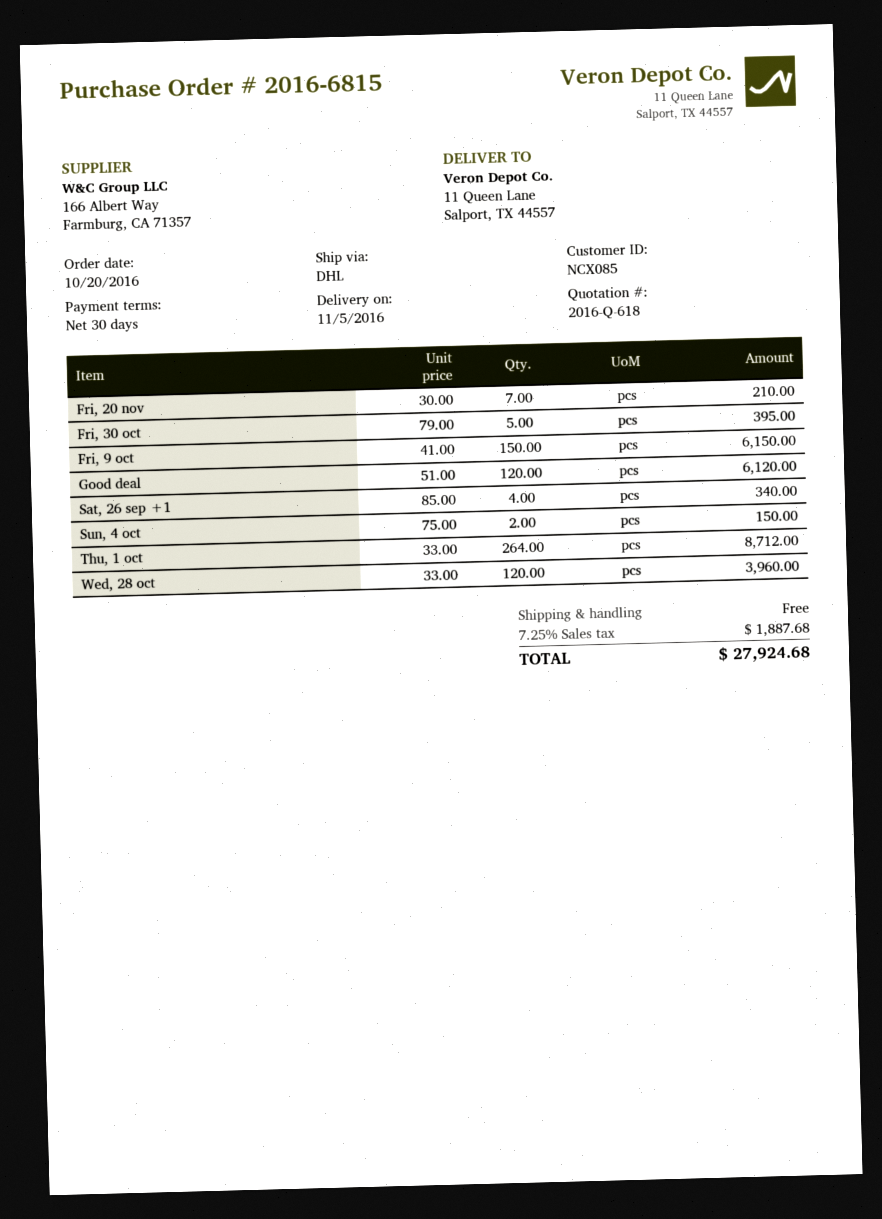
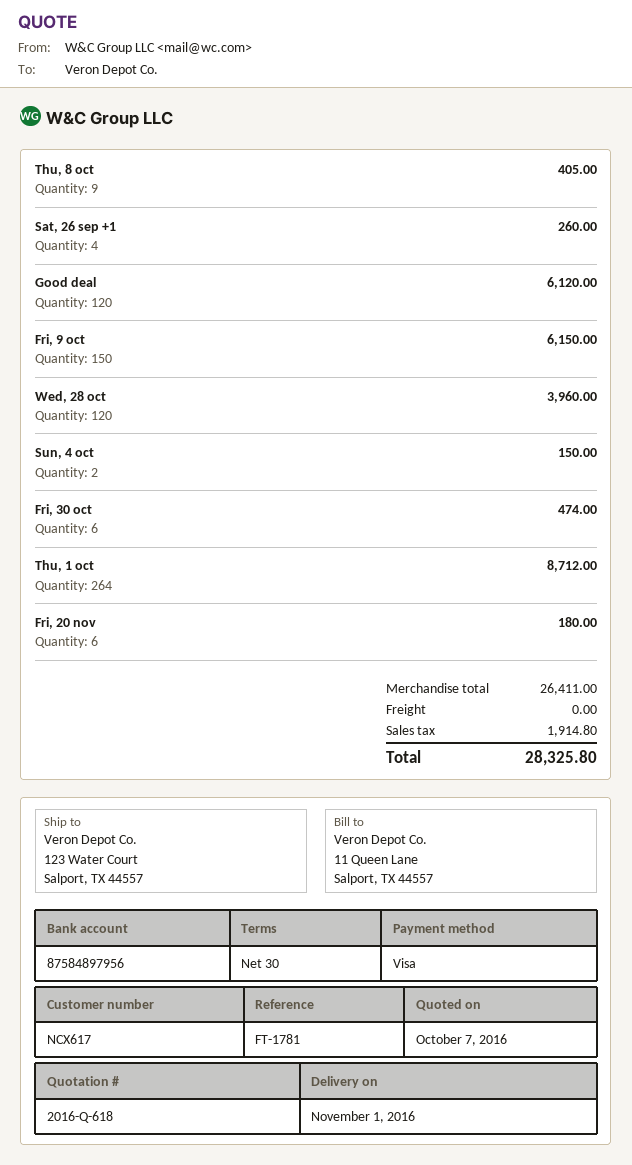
delivery date: 2016-11-05 -> 2016-11-01
customer number: NCX085 -> NCX617
ship to: 11 Queen Lane, Salport, TX 44557 -> 123 Water Court, Salport, TX 44557
Fri, 20 nov: 7 for 210.00 -> 6 for 180.00
Fri, 30 oct: 5 for 395.00 -> 6 for 474.00
Sat, 26 sep +1: 4 for 340.00 -> 4 for 260.00
Thu, 8 oct: none -> 9 for 405.00
tax: 1887.68 -> 1914.80
total: 27924.68 -> 28325.80

